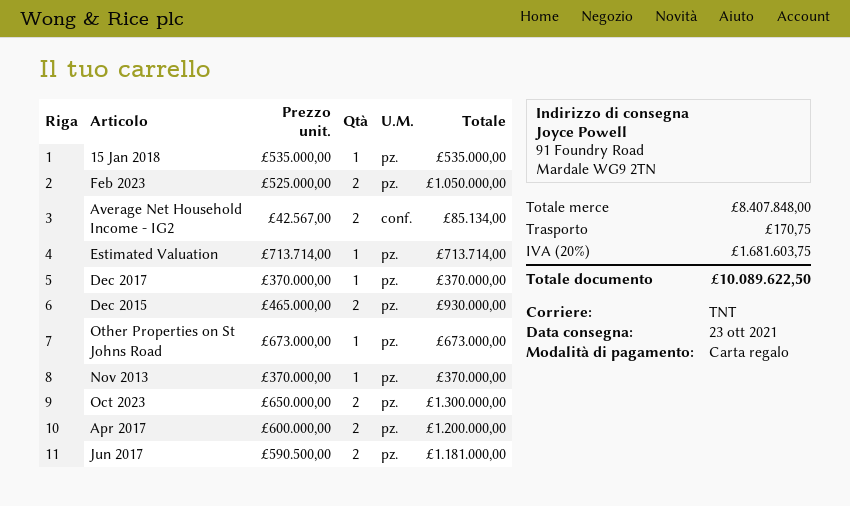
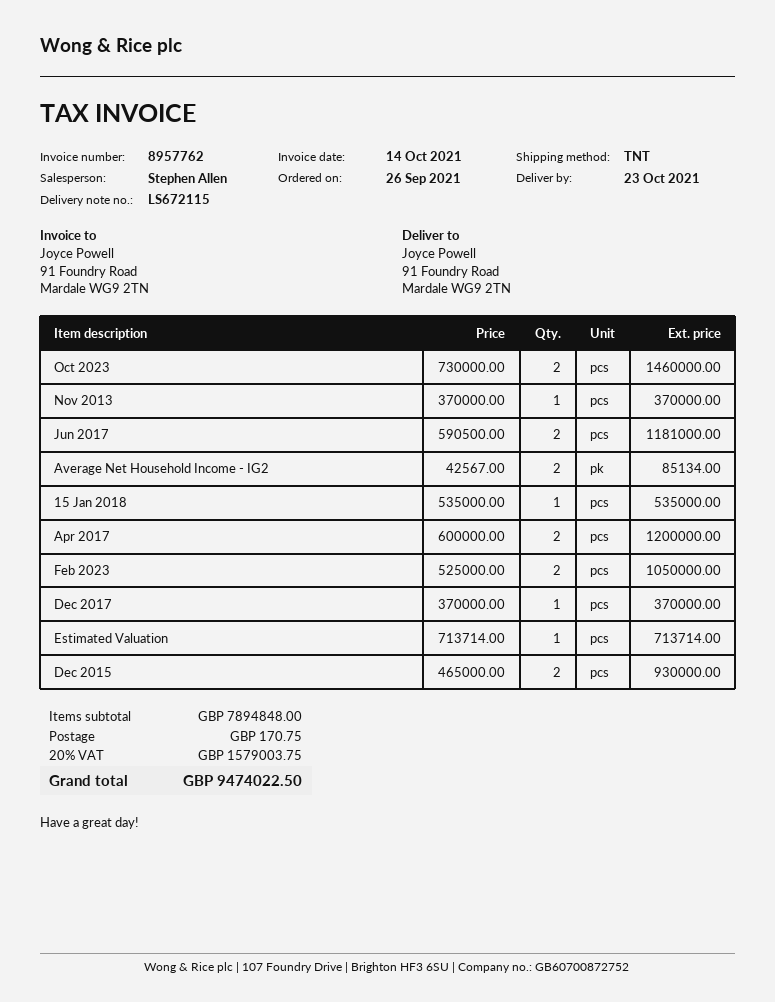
Other Properties on St Johns Road: 1 x 673000.00 = 673000.00 -> none
Oct 2023: 2 x 650000.00 = 1300000.00 -> 2 x 730000.00 = 1460000.00
subtotal: 8407848.00 -> 7894848.00
tax: 20% = 1681603.75 -> 20% = 1579003.75
total: 10089622.50 -> 9474022.50

